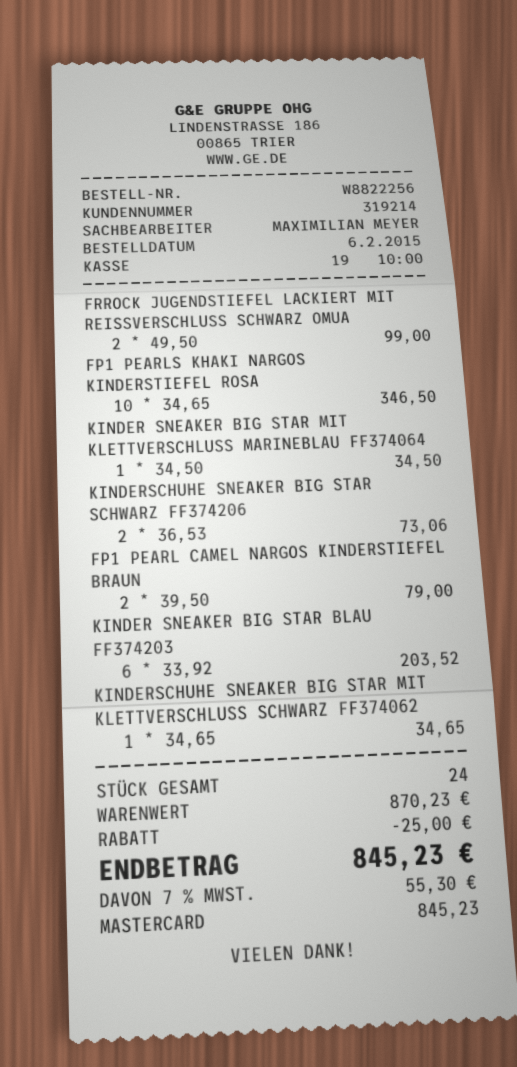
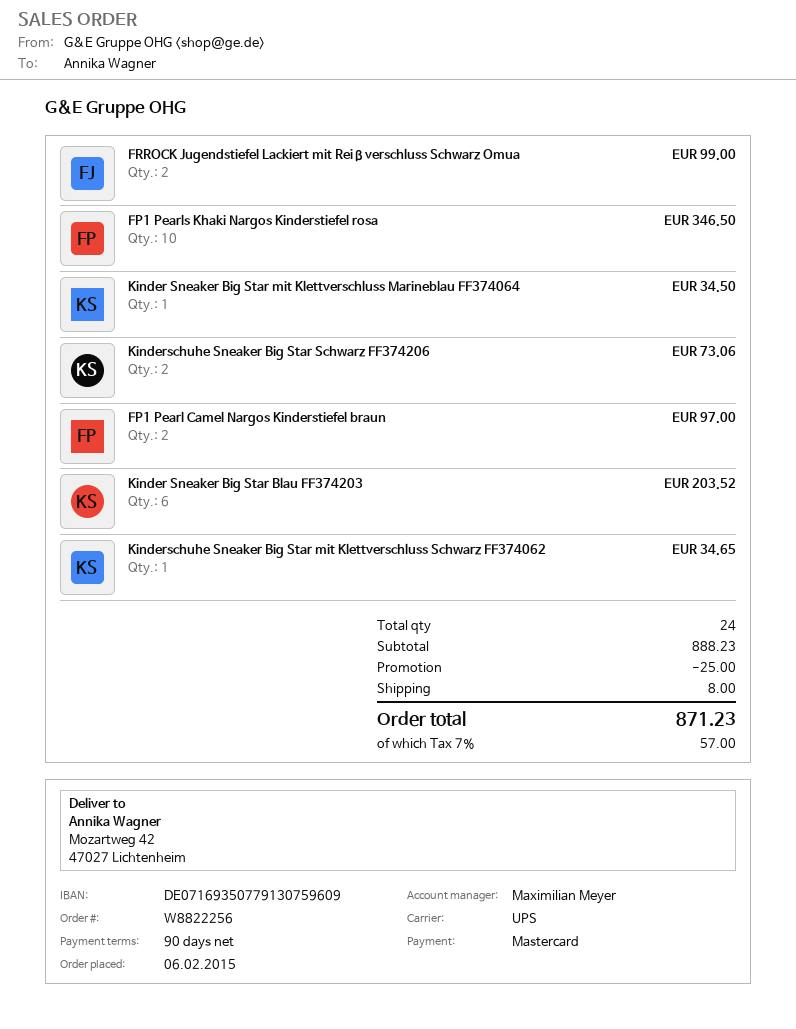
FP1 PEARL CAMEL NARGOS KINDERSTIEFEL BRAUN: 2 for 79.00 -> 2 for 97.00
subtotal: 870.23 -> 888.23
shipping: none -> 8.00
tax: 7% = 55.30 -> 7% = 57.00
total: 845.23 -> 871.23

